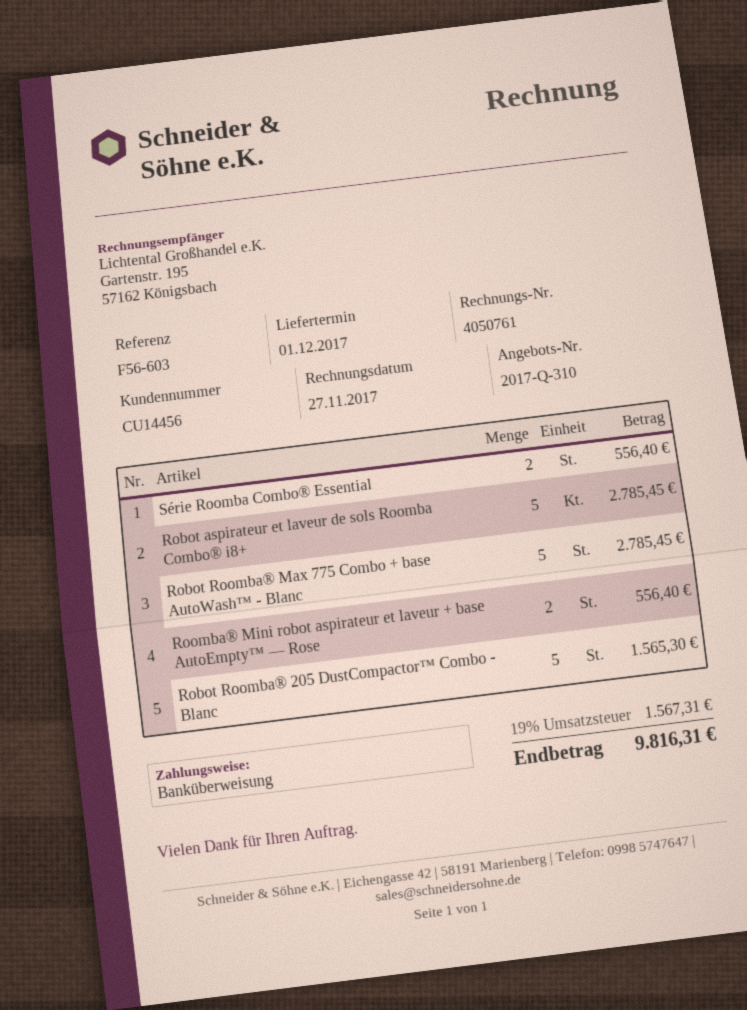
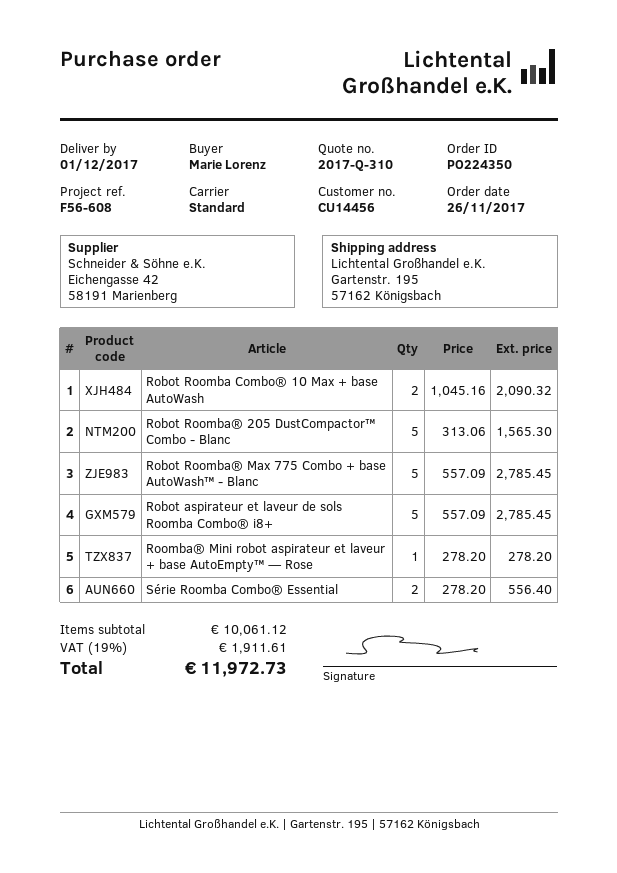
reference: F56-603 -> F56-608
Roomba® Mini robot aspirateur et laveur + base AutoEmpty™ — Rose: 2 for 556.40 -> 1 for 278.20
Robot Roomba Combo® 10 Max + base AutoWash: none -> 2 for 2090.32
tax: 19% = 1567.31 -> 19% = 1911.61
total: 9816.31 -> 11972.73

